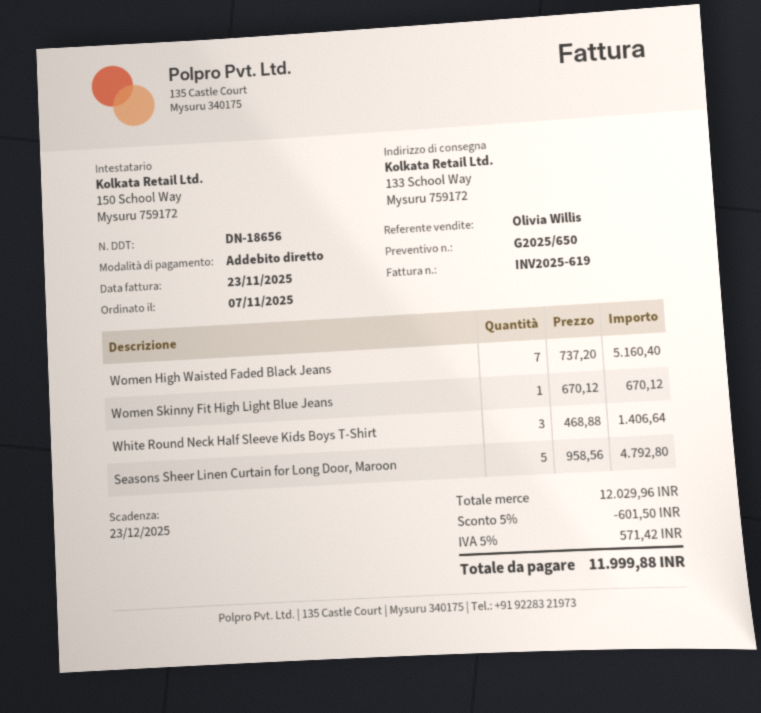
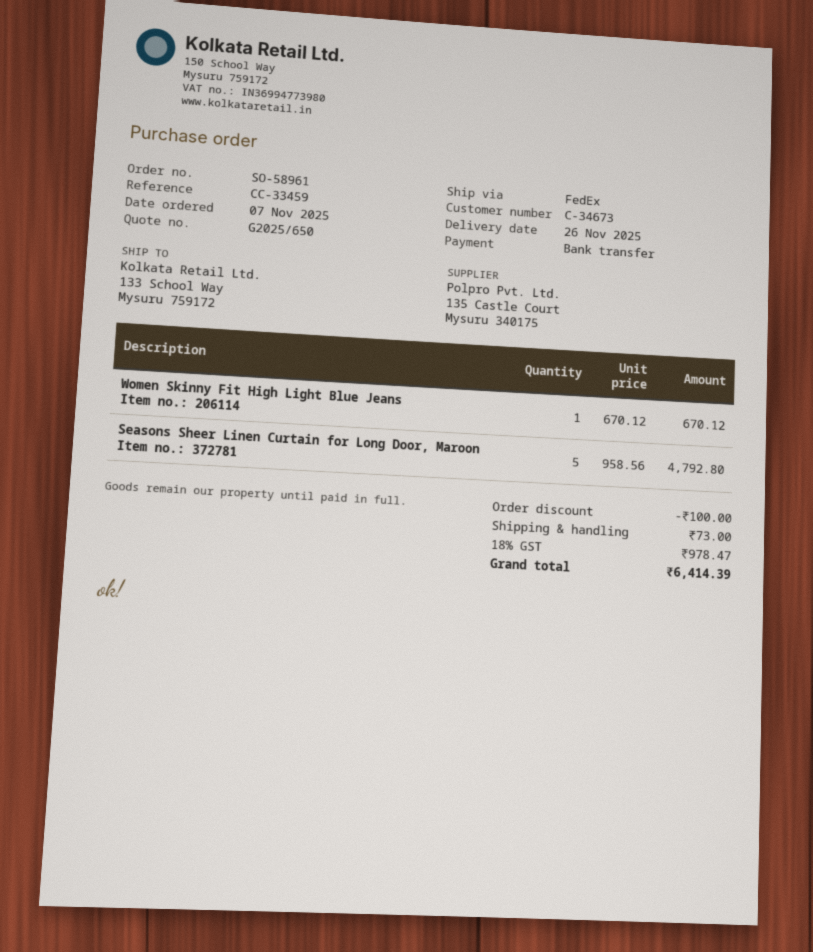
payment method: direct debit -> bank transfer
Women High Waisted Faded Black Jeans: 7 x 737.20 = 5160.40 -> none
White Round Neck Half Sleeve Kids Boys T-Shirt: 3 x 468.88 = 1406.64 -> none
discount: 601.50 -> 100.00
shipping: none -> 73.00
tax: 5% = 571.42 -> 18% = 978.47
total: 11999.88 -> 6414.39

